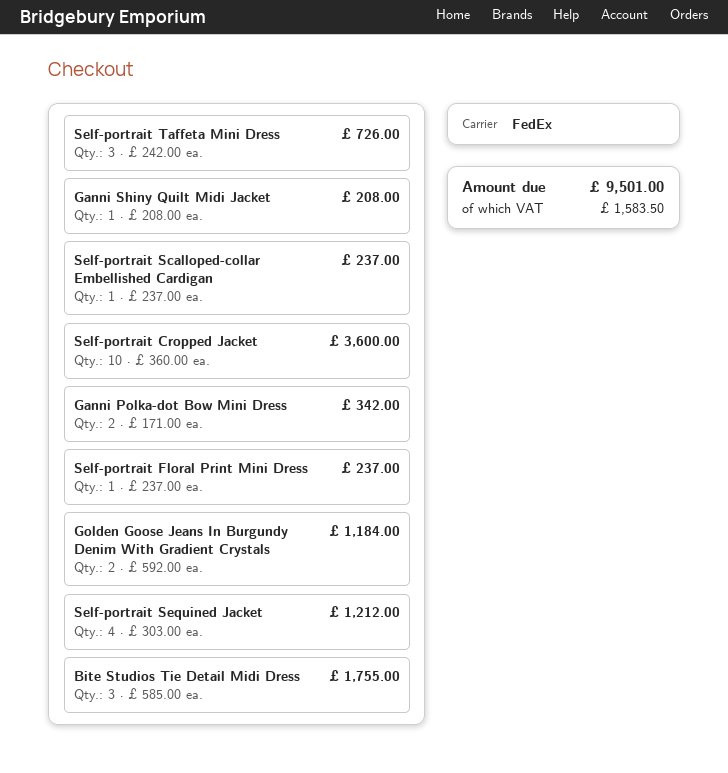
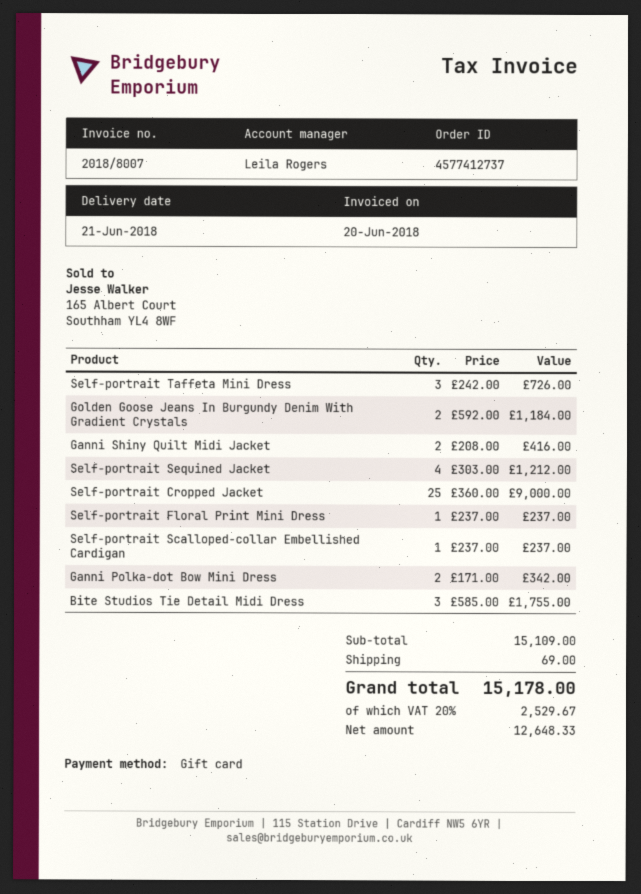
Ganni Shiny Quilt Midi Jacket: 1 x 208.00 = 208.00 -> 2 x 208.00 = 416.00
Self-portrait Cropped Jacket: 10 x 360.00 = 3600.00 -> 25 x 360.00 = 9000.00
shipping: none -> 69.00
tax: 1583.50 -> 2529.67
total: 9501.00 -> 15178.00

